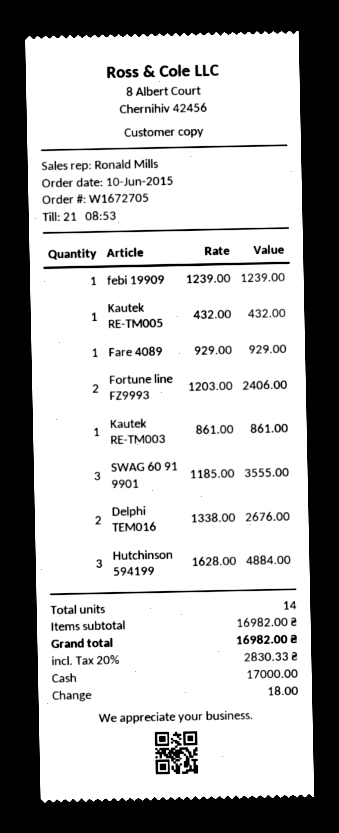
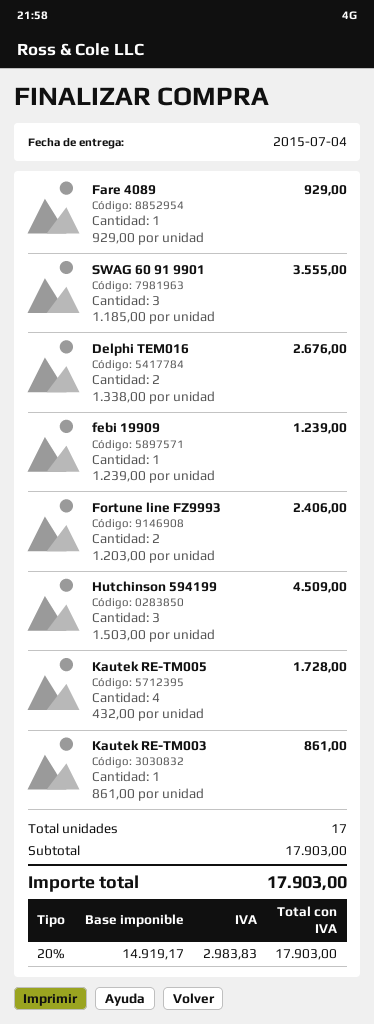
Kautek RE-TM005: 1 x 432.00 = 432.00 -> 4 x 432.00 = 1728.00
Hutchinson 594199: 3 x 1628.00 = 4884.00 -> 3 x 1503.00 = 4509.00
total quantity: 14 -> 17
subtotal: 16982.00 -> 17903.00
tax: 20% = 2830.33 -> 20% = 2983.83
total: 16982.00 -> 17903.00

